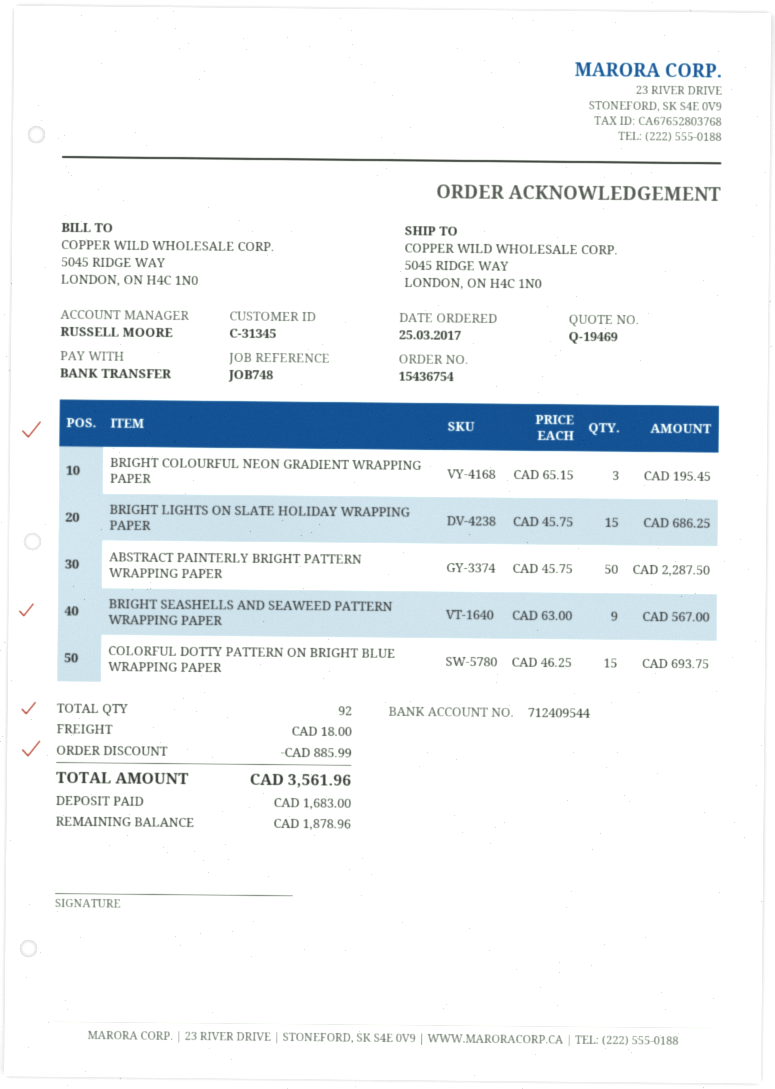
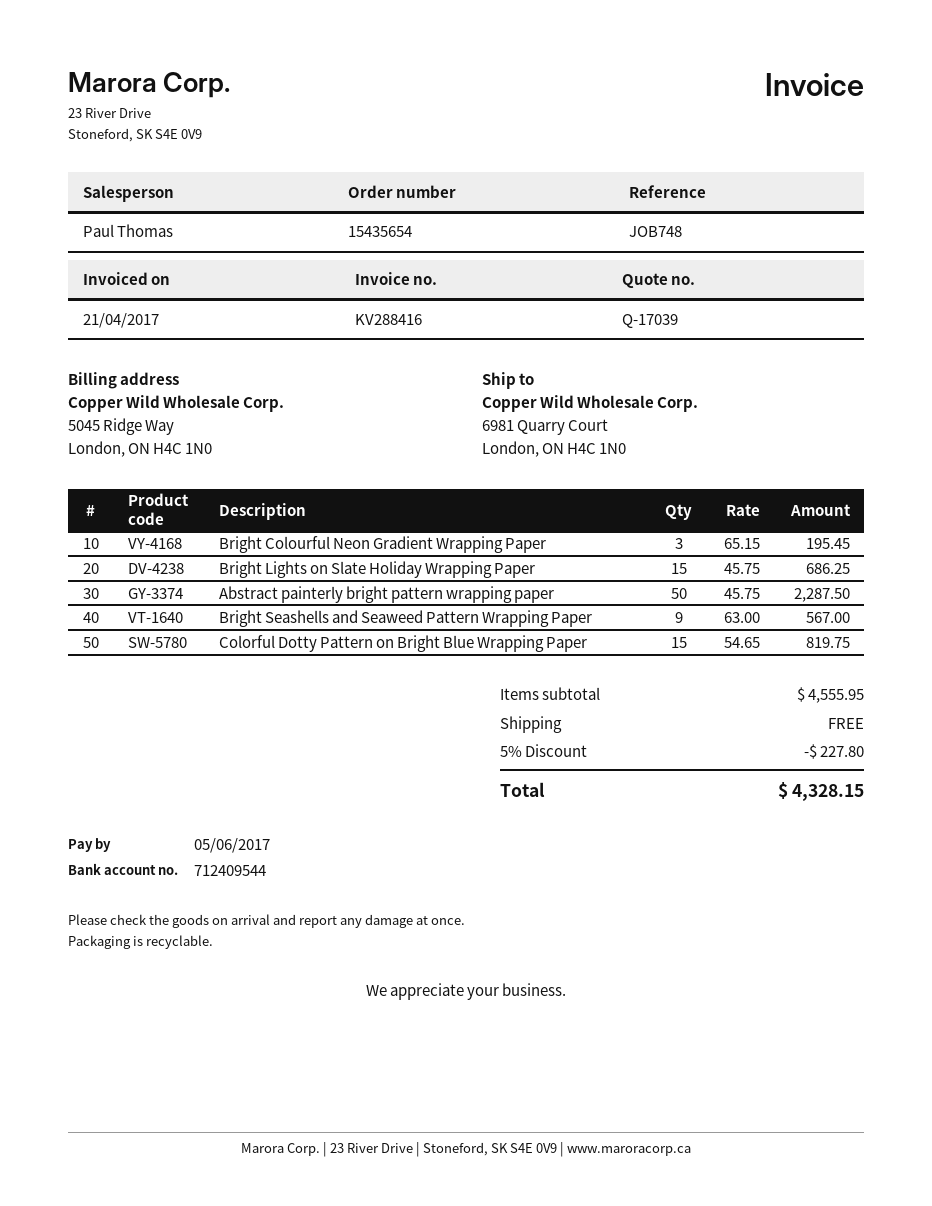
quote number: Q-19469 -> Q-17039
order number: 15436754 -> 15435654
sales rep: RUSSELL MOORE -> Paul Thomas
ship to: 5045 RIDGE WAY, LONDON, ON H4C 1N0 -> 6981 Quarry Court, London, ON H4C 1N0
COLORFUL DOTTY PATTERN ON BRIGHT BLUE WRAPPING PAPER: 15 x 46.25 = 693.75 -> 15 x 54.65 = 819.75
discount: 885.99 -> 227.80
shipping: 18.00 -> 0.00
total: 3561.96 -> 4328.15

